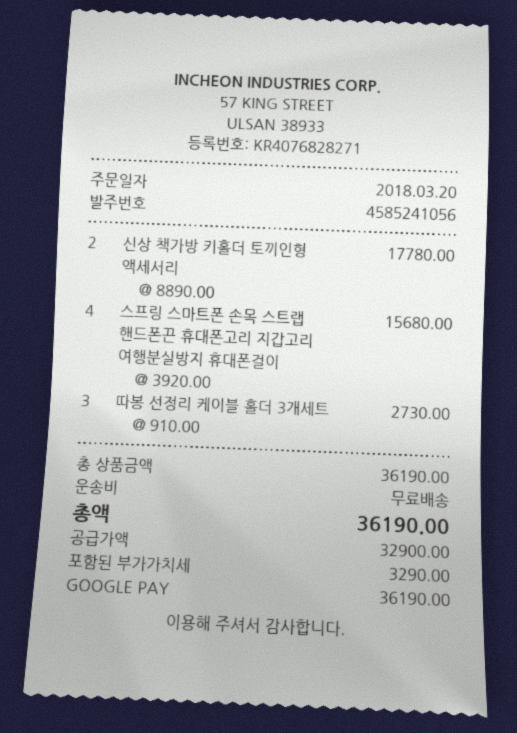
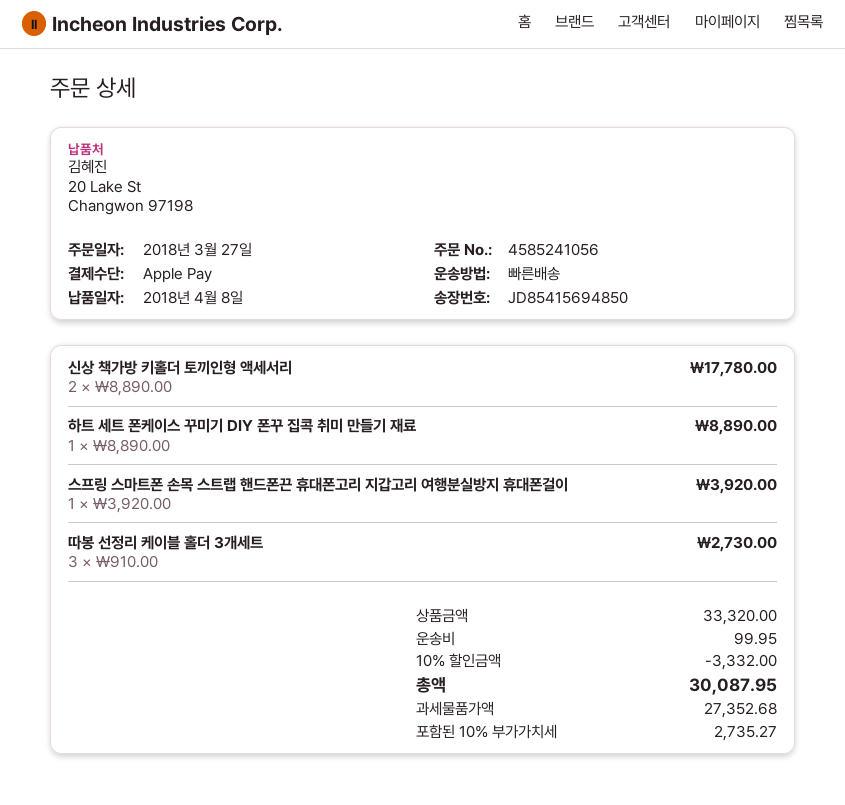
order date: 2018-03-20 -> 2018-03-27
payment method: Google Pay -> Apple Pay
스프링 스마트폰 손목 스트랩 핸드폰끈 휴대폰고리 지갑고리 여행분실방지 휴대폰걸이: 4 x 3920.00 = 15680.00 -> 1 x 3920.00 = 3920.00
하트 세트 폰케이스 꾸미기 DIY 폰꾸 집콕 취미 만들기 재료: none -> 1 x 8890.00 = 8890.00
subtotal: 36190.00 -> 33320.00
discount: none -> 10% = 3332.00
shipping: 0.00 -> 99.95
net: 32900.00 -> 27352.68
tax: 3290.00 -> 2735.27
total: 36190.00 -> 30087.95

